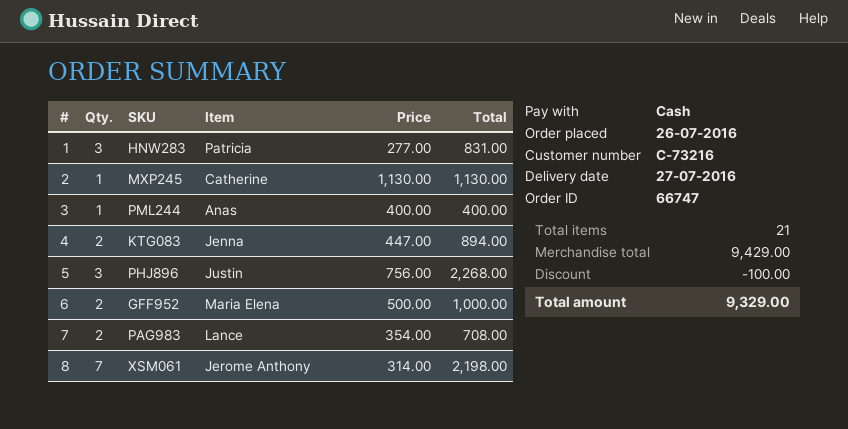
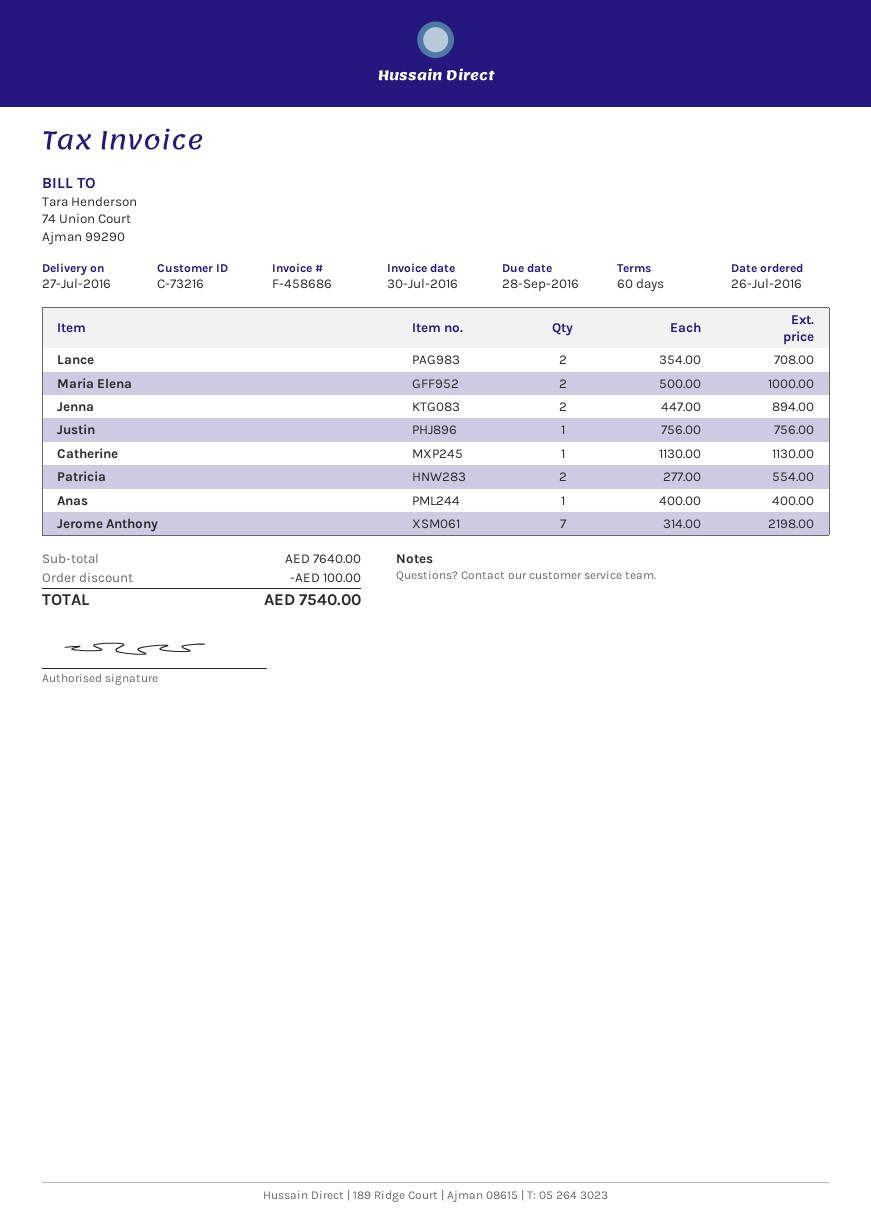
Patricia: 3 x 277.00 = 831.00 -> 2 x 277.00 = 554.00
Justin: 3 x 756.00 = 2268.00 -> 1 x 756.00 = 756.00
subtotal: 9429.00 -> 7640.00
total: 9329.00 -> 7540.00

